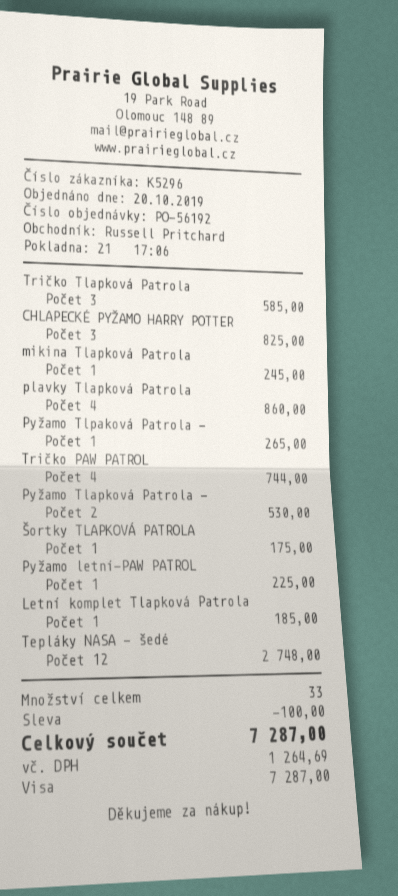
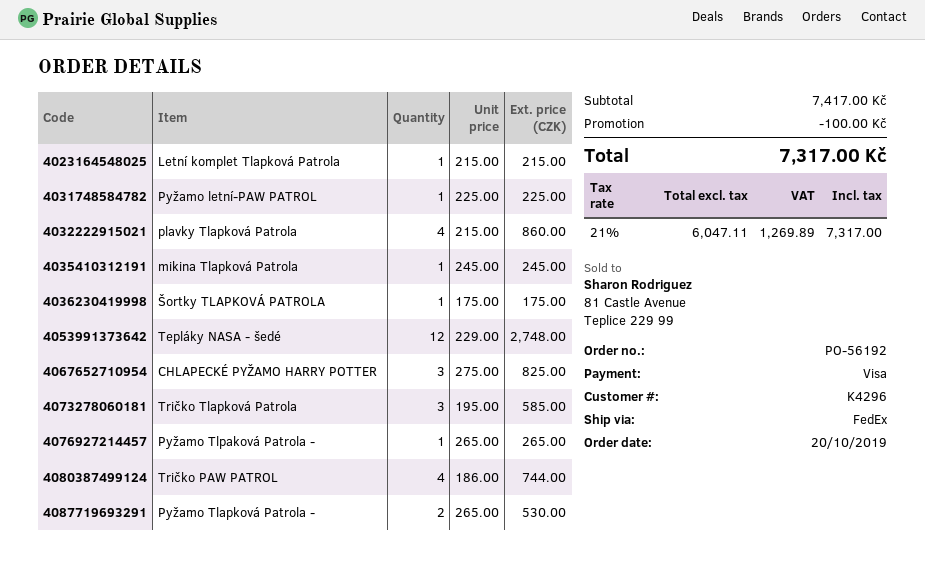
customer number: K5296 -> K4296
Letní komplet Tlapková Patrola: 1 for 185.00 -> 1 for 215.00
tax: 1264.69 -> 1269.89
total: 7287.00 -> 7317.00

